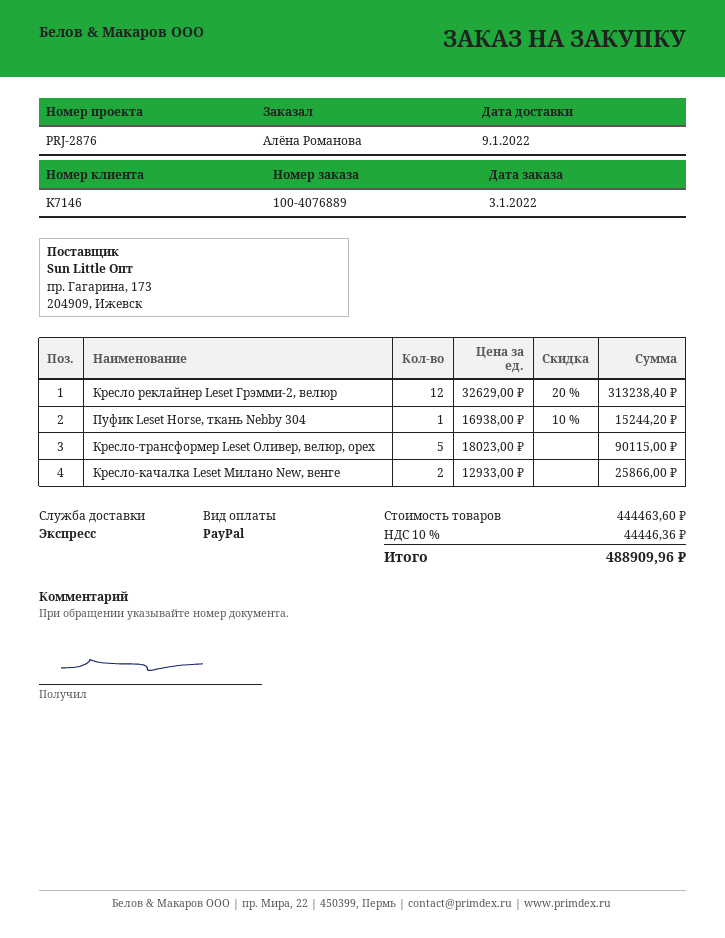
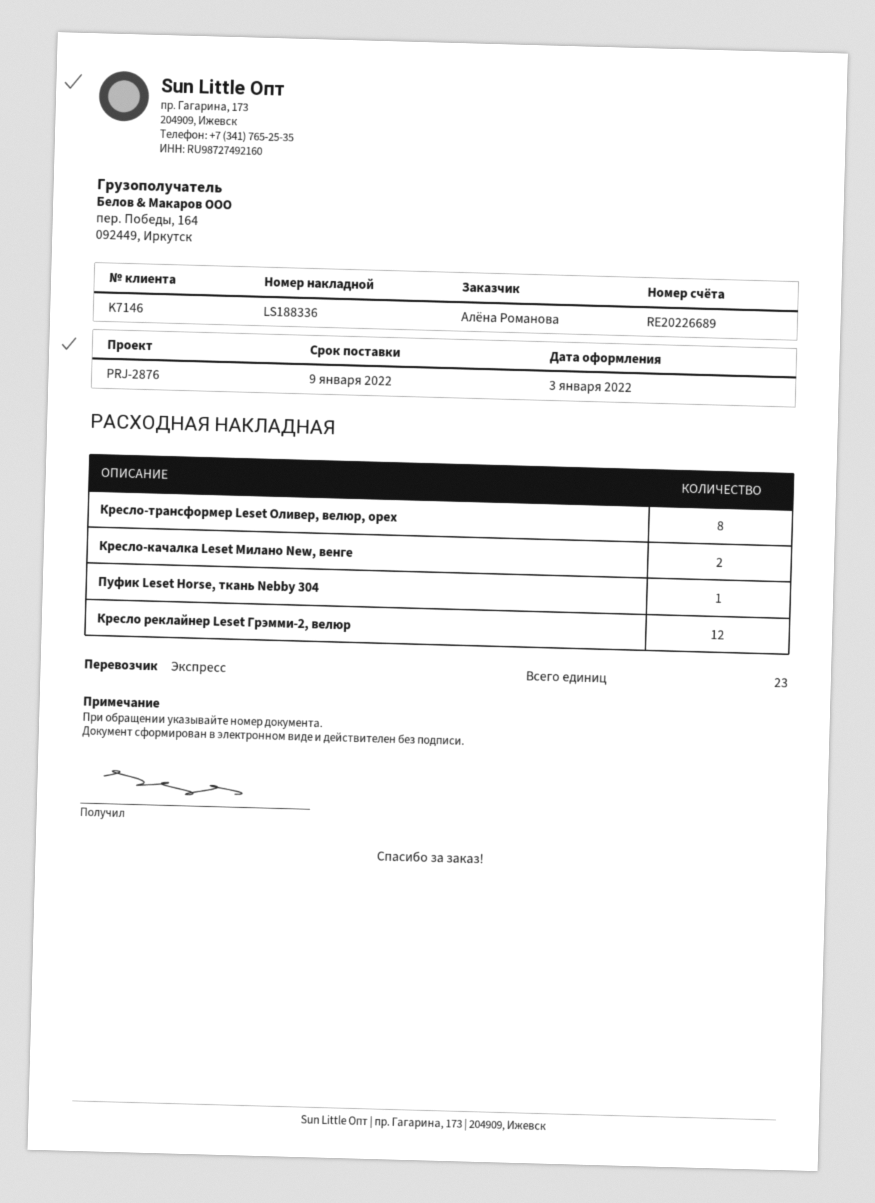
Кресло-трансформер Leset Оливер, велюр, орех: 5 -> 8

